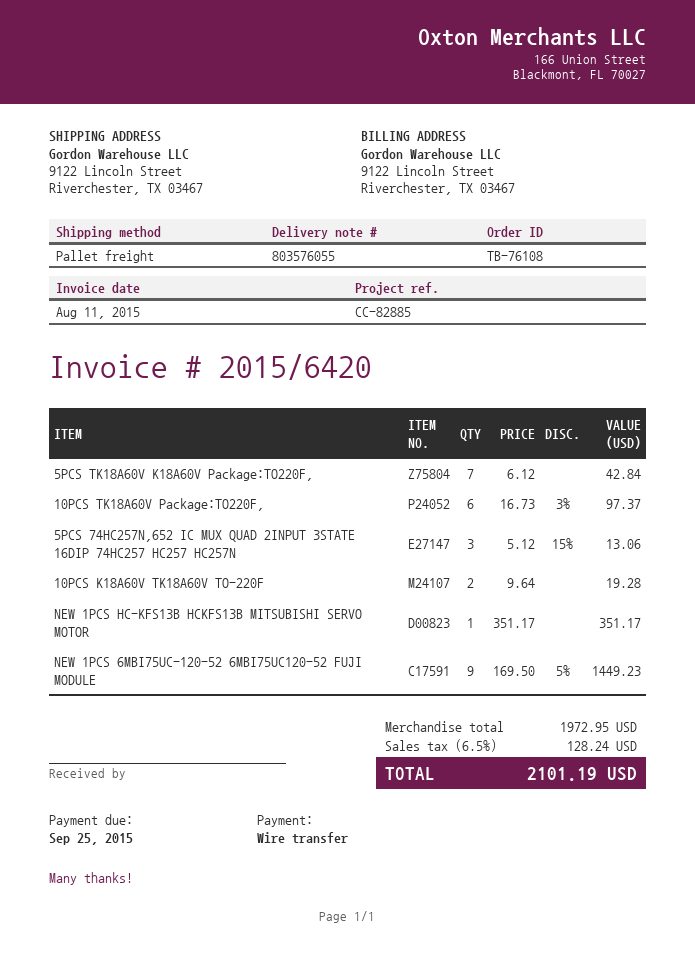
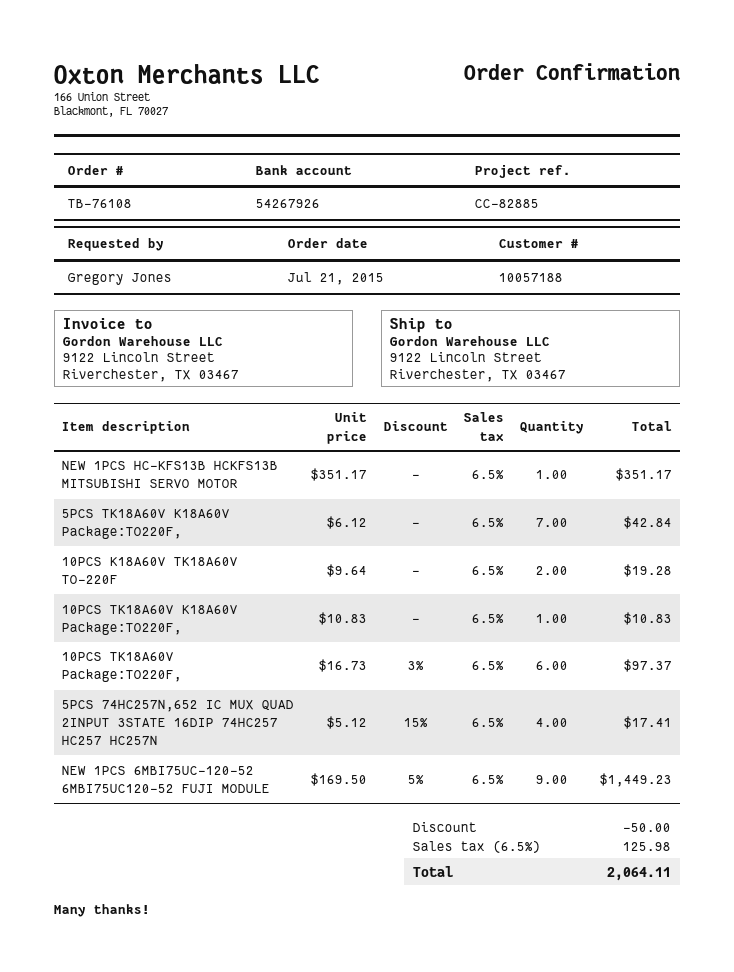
5PCS 74HC257N,652 IC MUX QUAD 2INPUT 3STATE 16DIP 74HC257 HC257 HC257N: 3 x 5.12 - 15% = 13.06 -> 4 x 5.12 - 15% = 17.41
10PCS TK18A60V K18A60V Package:TO220F,: none -> 1 x 10.83 = 10.83
discount: none -> 50.00
tax: 6.5% = 128.24 -> 6.5% = 125.98
total: 2101.19 -> 2064.11

